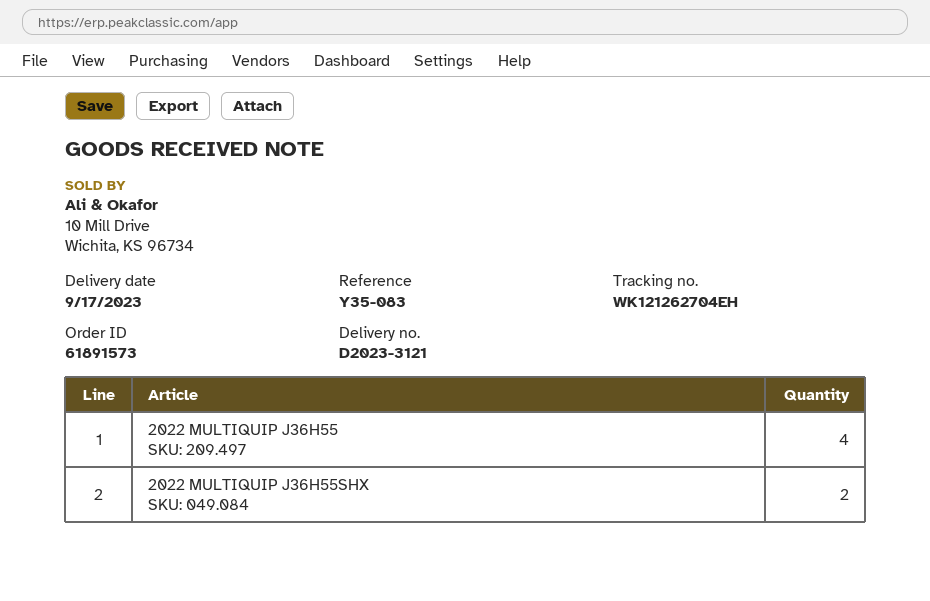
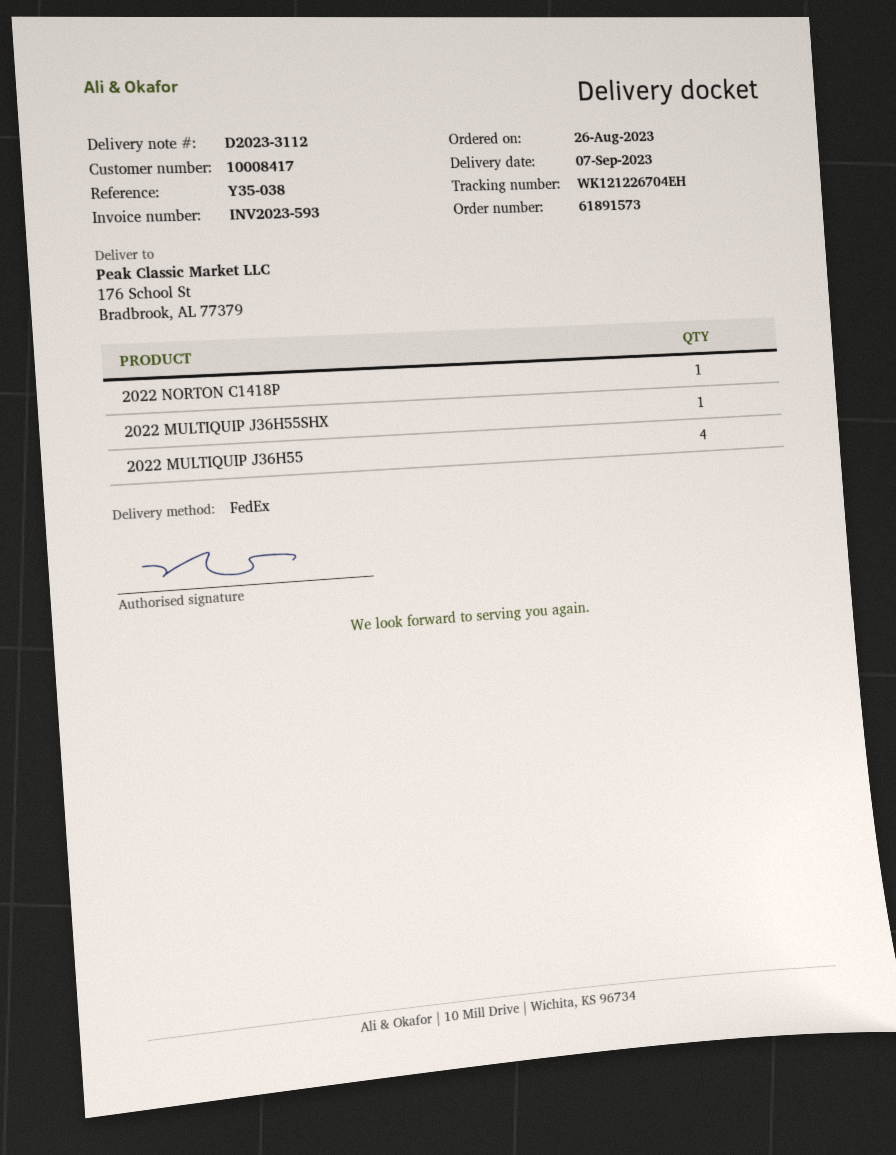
delivery note number: D2023-3121 -> D2023-3112
delivery date: 2023-09-17 -> 2023-09-07
reference: Y35-083 -> Y35-038
tracking number: WK121262704EH -> WK121226704EH
2022 MULTIQUIP J36H55SHX: 2 -> 1
2022 NORTON C1418P: none -> 1

